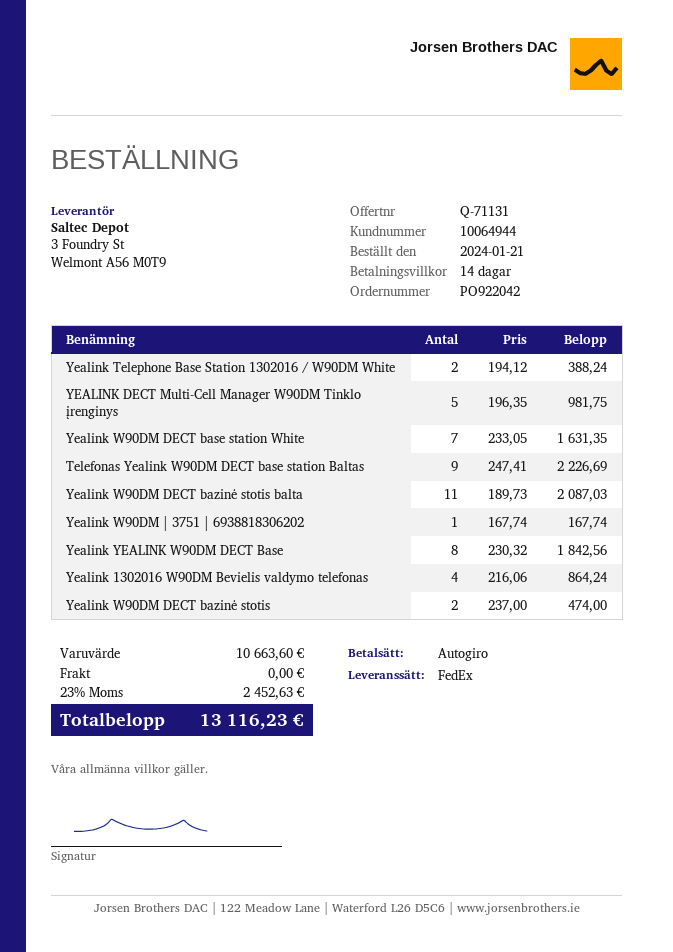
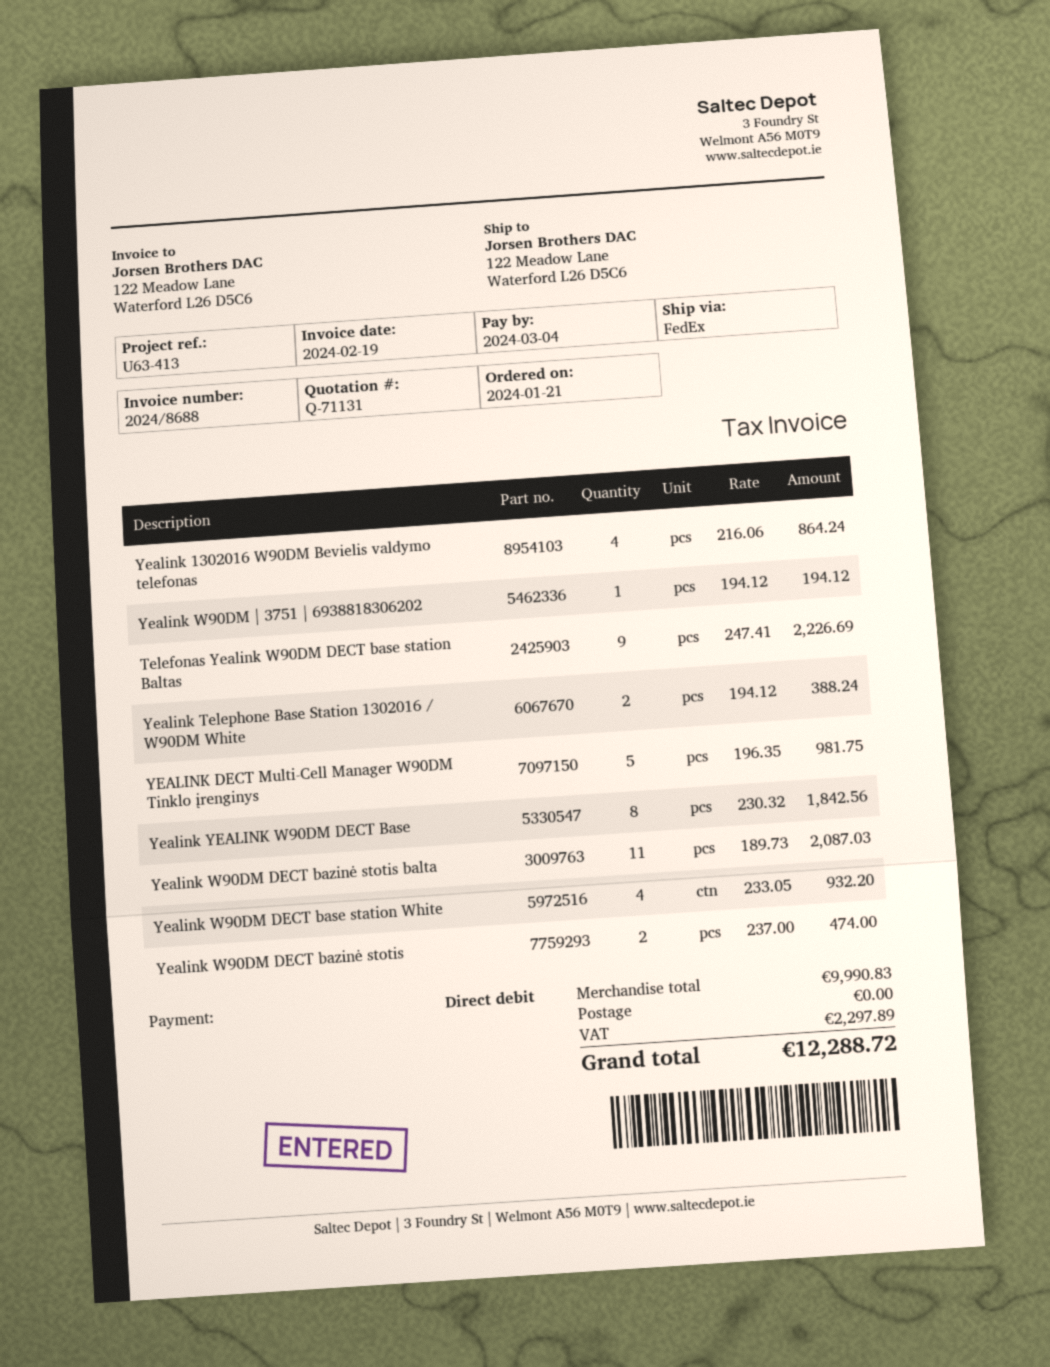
Yealink W90DM DECT base station White: 7 x 233.05 = 1631.35 -> 4 x 233.05 = 932.20
Yealink W90DM | 3751 | 6938818306202: 1 x 167.74 = 167.74 -> 1 x 194.12 = 194.12
subtotal: 10663.60 -> 9990.83
tax: 2452.63 -> 2297.89
total: 13116.23 -> 12288.72

